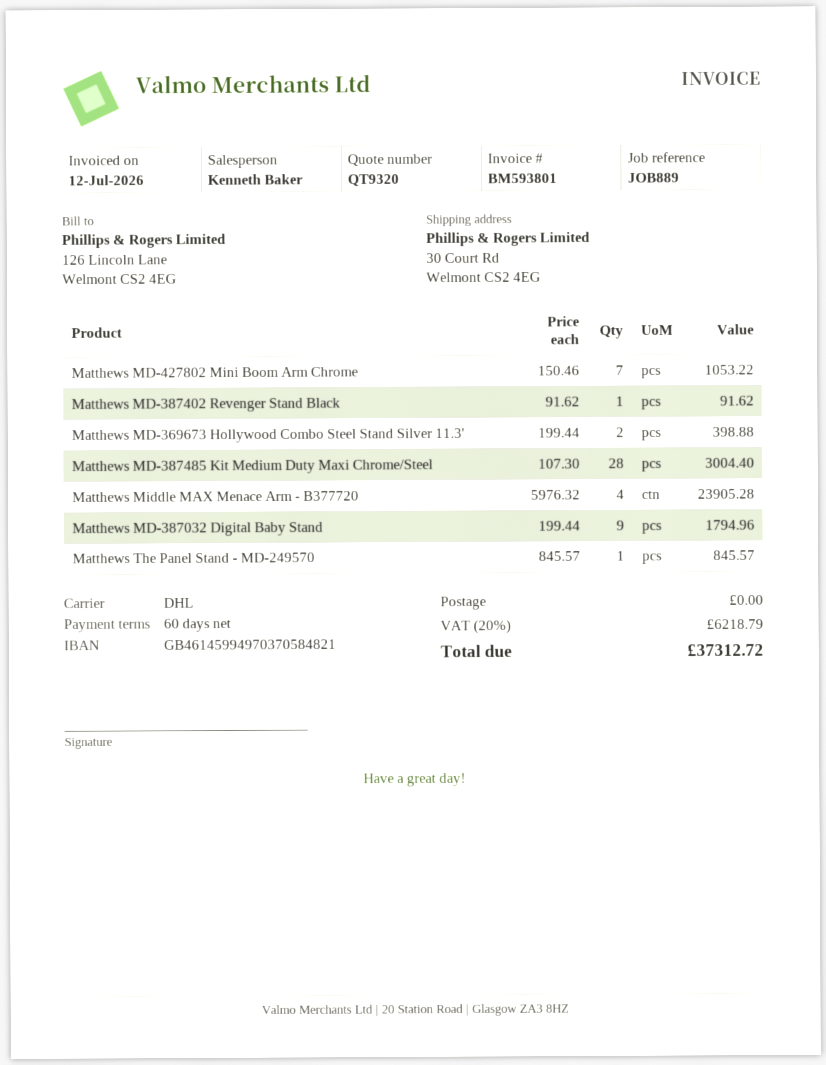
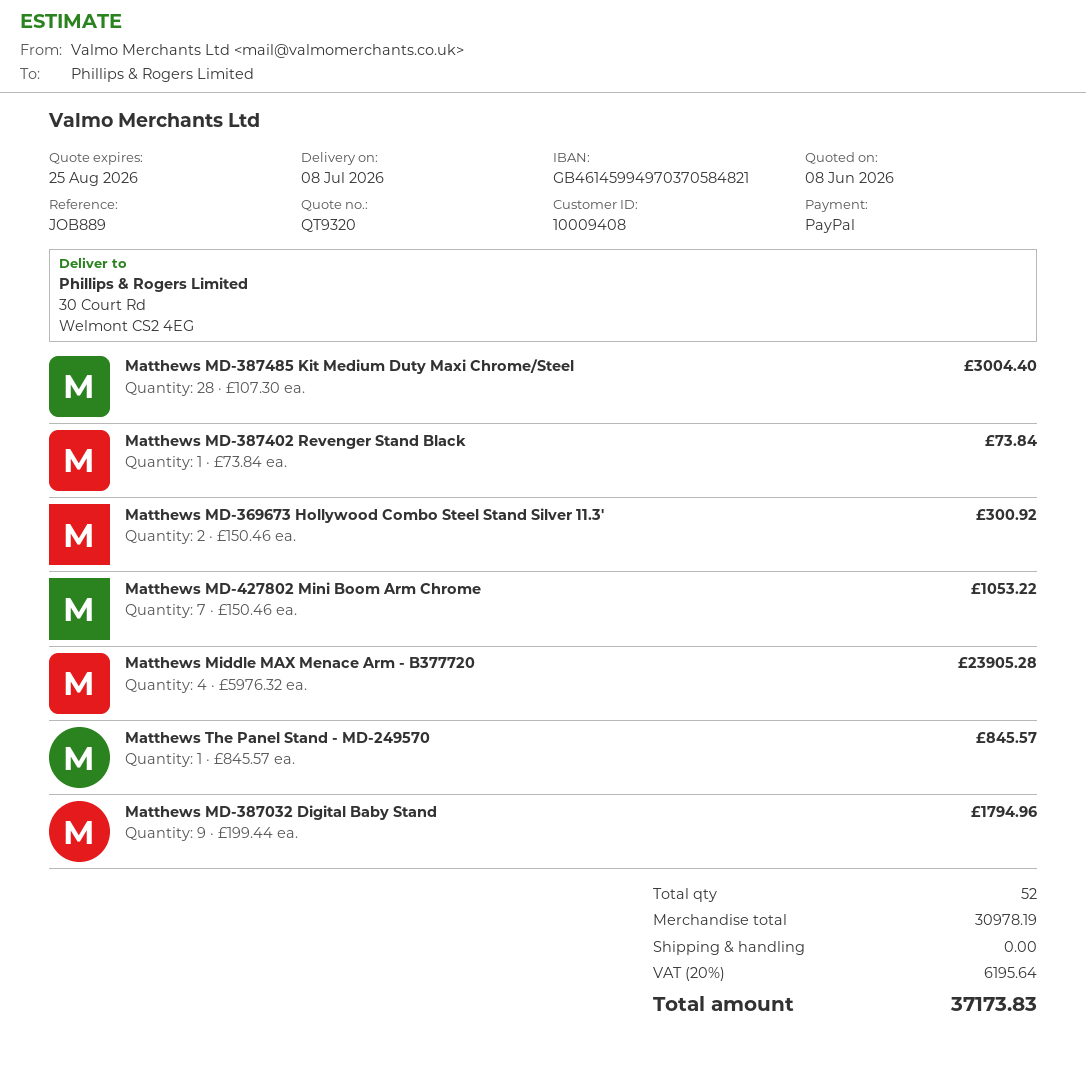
Matthews MD-387402 Revenger Stand Black: 1 x 91.62 = 91.62 -> 1 x 73.84 = 73.84
Matthews MD-369673 Hollywood Combo Steel Stand Silver 11.3': 2 x 199.44 = 398.88 -> 2 x 150.46 = 300.92
tax: 20% = 6218.79 -> 20% = 6195.64
total: 37312.72 -> 37173.83

